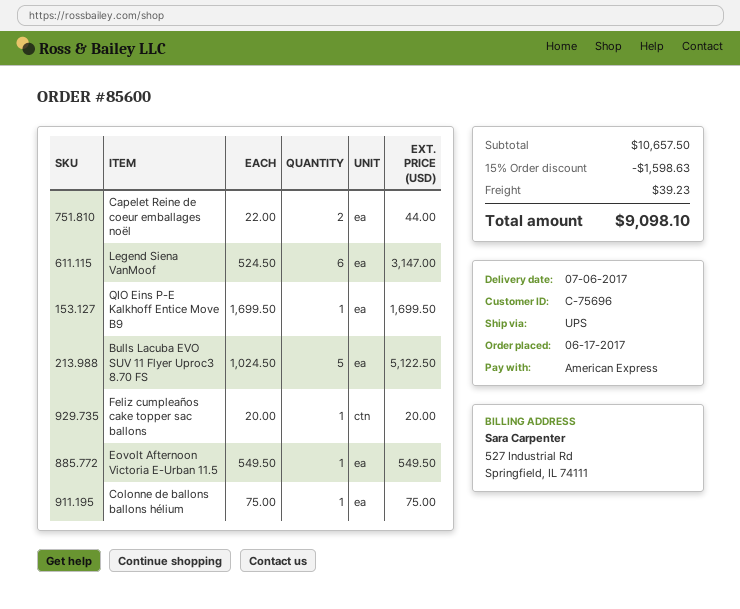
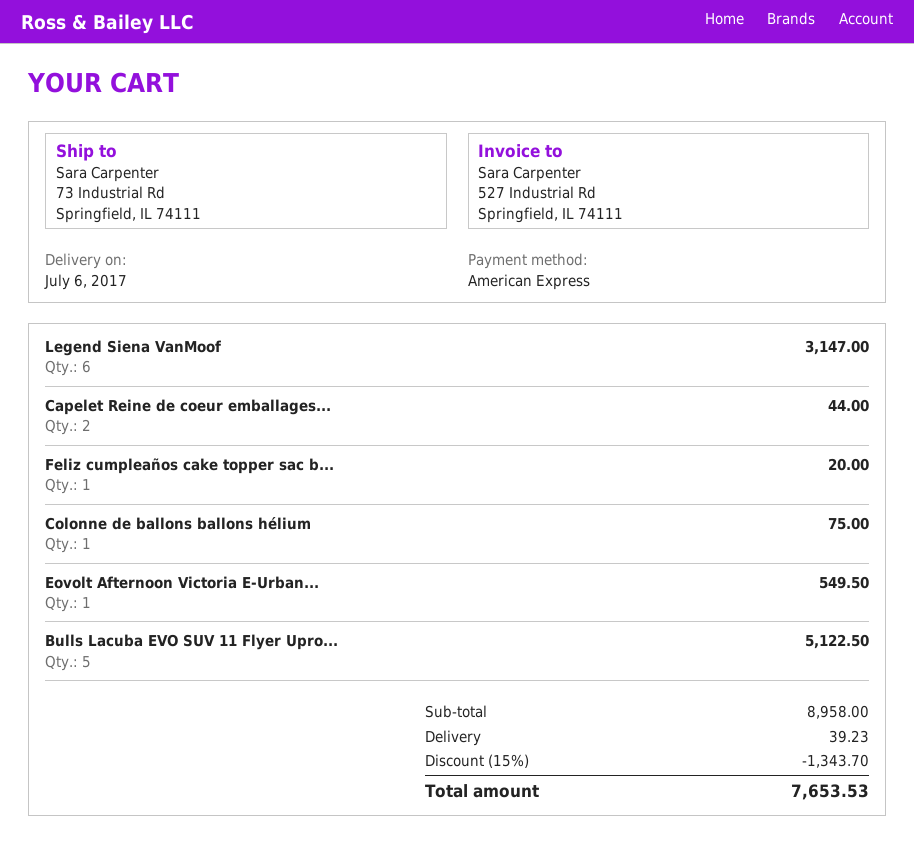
QIO Eins P-E Kalkhoff Entice Move B9: 1 for 1699.50 -> none
subtotal: 10657.50 -> 8958.00
discount: 15% = 1598.63 -> 15% = 1343.70
total: 9098.10 -> 7653.53

